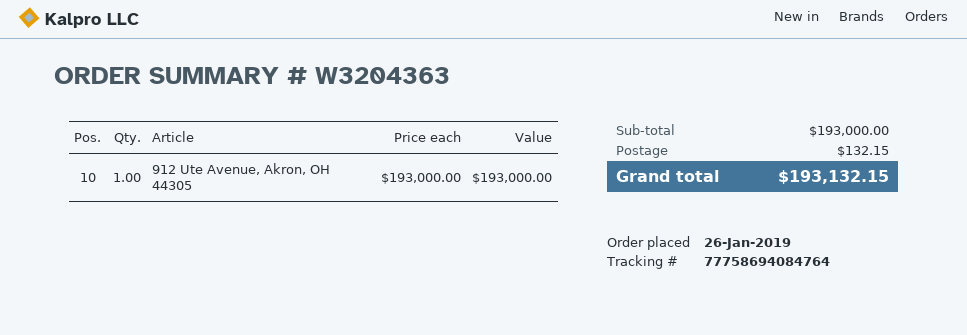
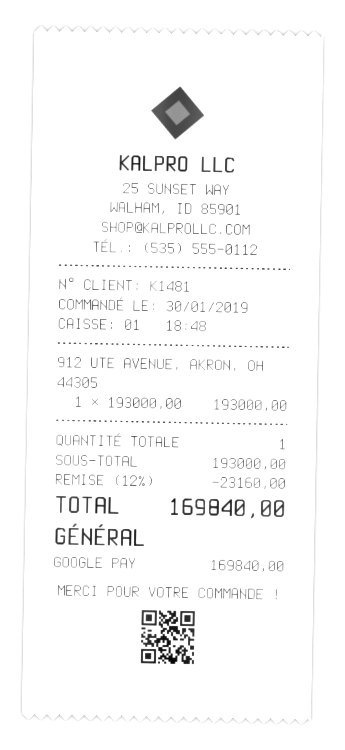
order date: 2019-01-26 -> 2019-01-30
discount: none -> 12% = 23160.00
shipping: 132.15 -> none
total: 193132.15 -> 169840.00

